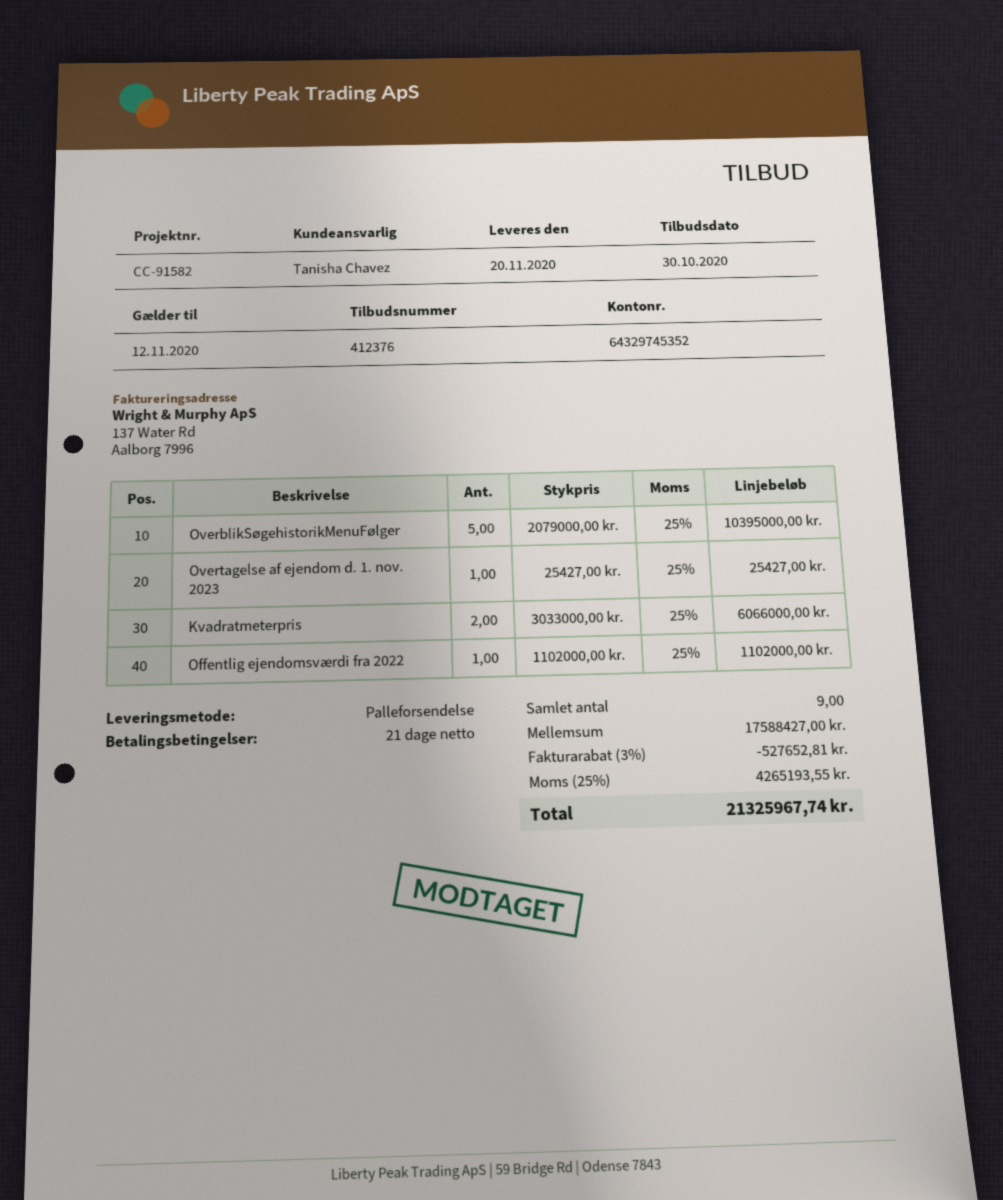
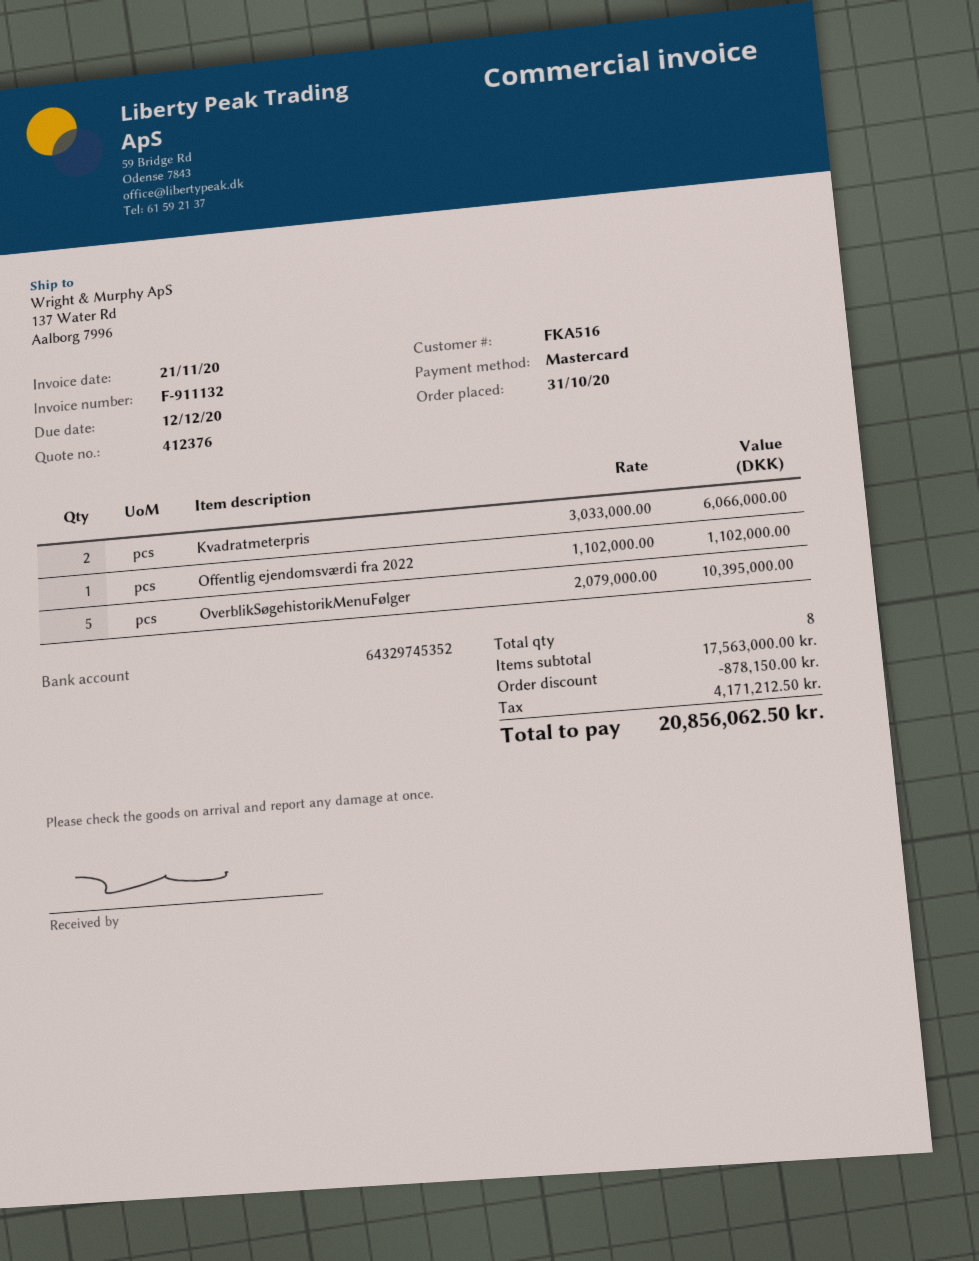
Overtagelse af ejendom d. 1. nov. 2023: 1 x 25427.00 = 25427.00 -> none
total quantity: 9 -> 8
subtotal: 17588427.00 -> 17563000.00
discount: 527652.81 -> 878150.00
tax: 4265193.55 -> 4171212.50
total: 21325967.74 -> 20856062.50

